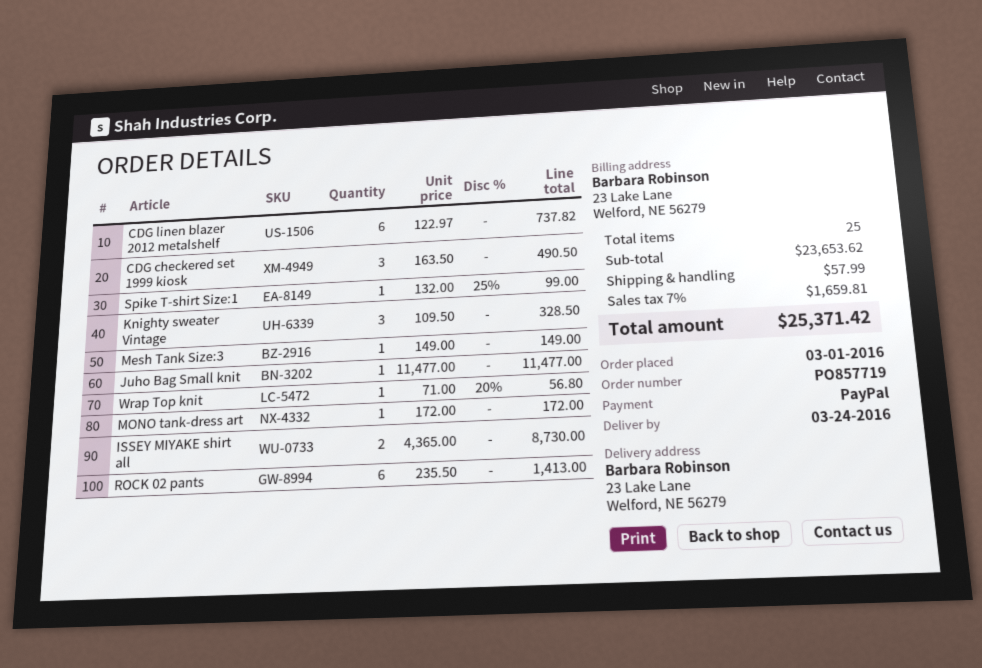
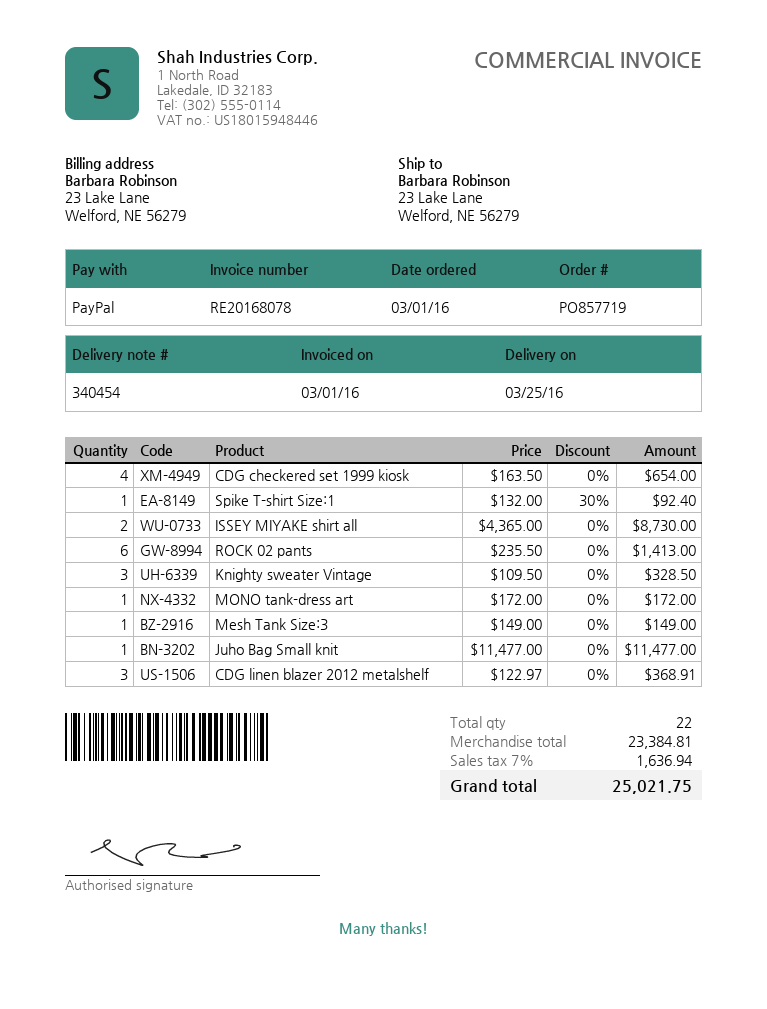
delivery date: 2016-03-24 -> 2016-03-25
CDG linen blazer 2012 metalshelf: 6 x 122.97 = 737.82 -> 3 x 122.97 = 368.91
CDG checkered set 1999 kiosk: 3 x 163.50 = 490.50 -> 4 x 163.50 = 654.00
Spike T-shirt Size:1: 1 x 132.00 - 25% = 99.00 -> 1 x 132.00 - 30% = 92.40
Wrap Top knit: 1 x 71.00 - 20% = 56.80 -> none
total quantity: 25 -> 22
subtotal: 23653.62 -> 23384.81
shipping: 57.99 -> none
tax: 7% = 1659.81 -> 7% = 1636.94
total: 25371.42 -> 25021.75

